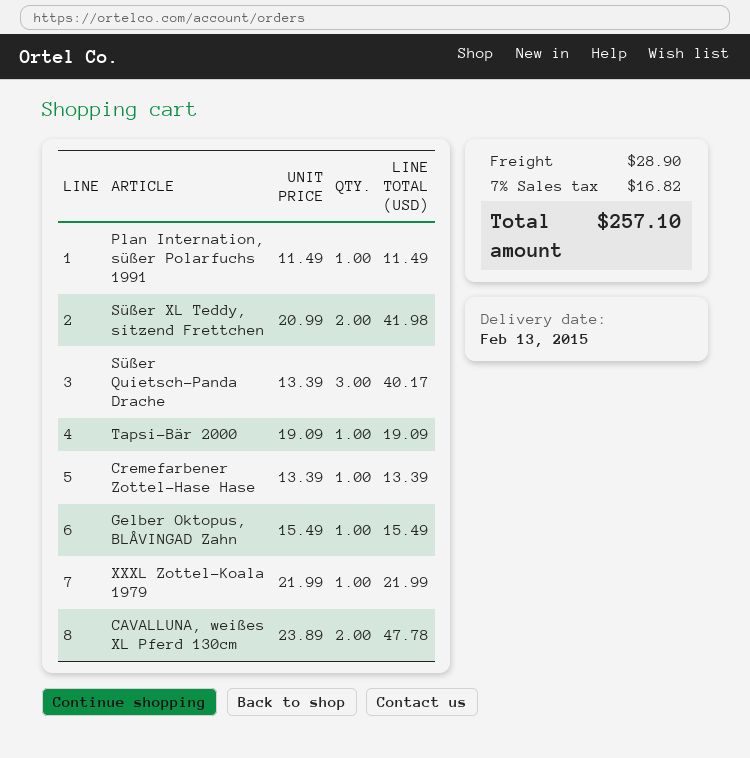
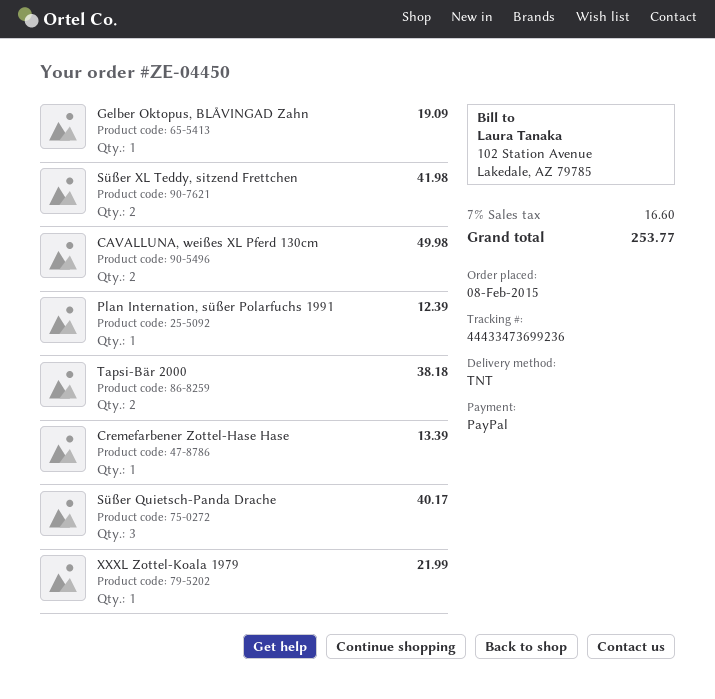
Plan Internation, süßer Polarfuchs 1991: 1 for 11.49 -> 1 for 12.39
Tapsi-Bär 2000: 1 for 19.09 -> 2 for 38.18
Gelber Oktopus, BLÅVINGAD Zahn: 1 for 15.49 -> 1 for 19.09
CAVALLUNA, weißes XL Pferd 130cm: 2 for 47.78 -> 2 for 49.98
shipping: 28.90 -> none
tax: 7% = 16.82 -> 7% = 16.60
total: 257.10 -> 253.77

